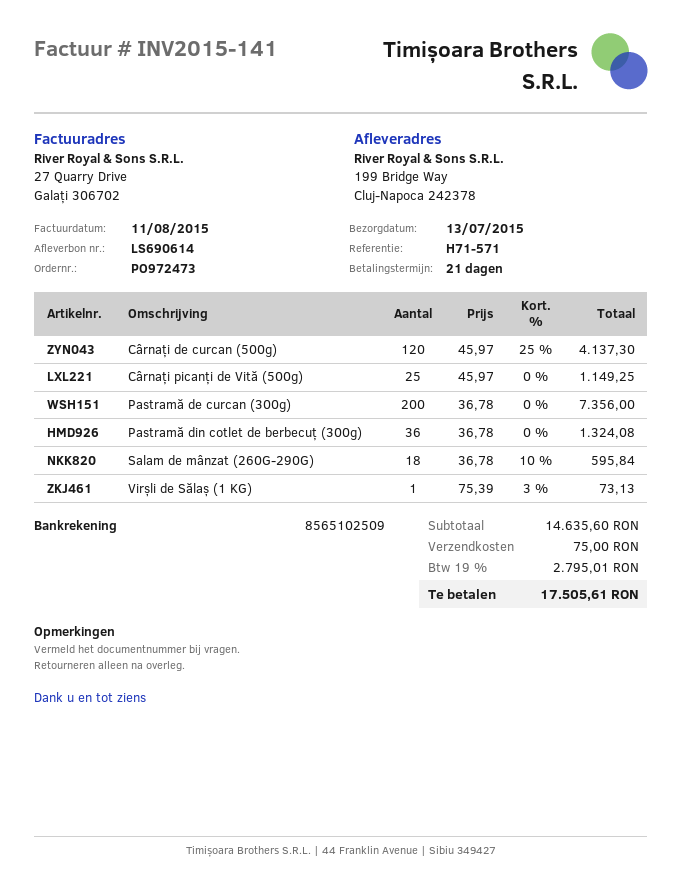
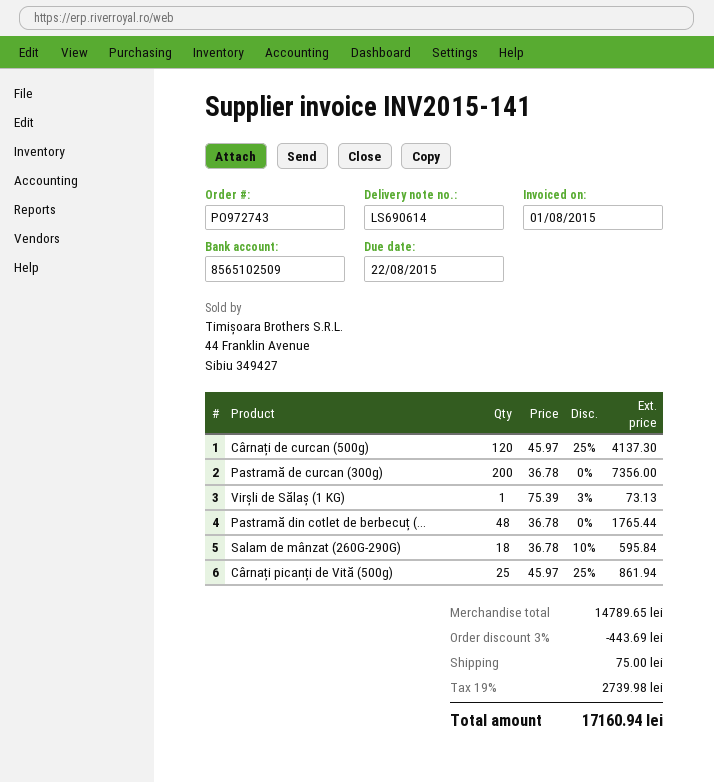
order number: PO972473 -> PO972743
invoice date: 2015-08-11 -> 2015-08-01
Cârnați picanți de Vită (500g): 25 x 45.97 = 1149.25 -> 25 x 45.97 - 25% = 861.94
Pastramă din cotlet de berbecuț (300g): 36 x 36.78 = 1324.08 -> 48 x 36.78 = 1765.44
subtotal: 14635.60 -> 14789.65
discount: none -> 3% = 443.69
tax: 19% = 2795.01 -> 19% = 2739.98
total: 17505.61 -> 17160.94

